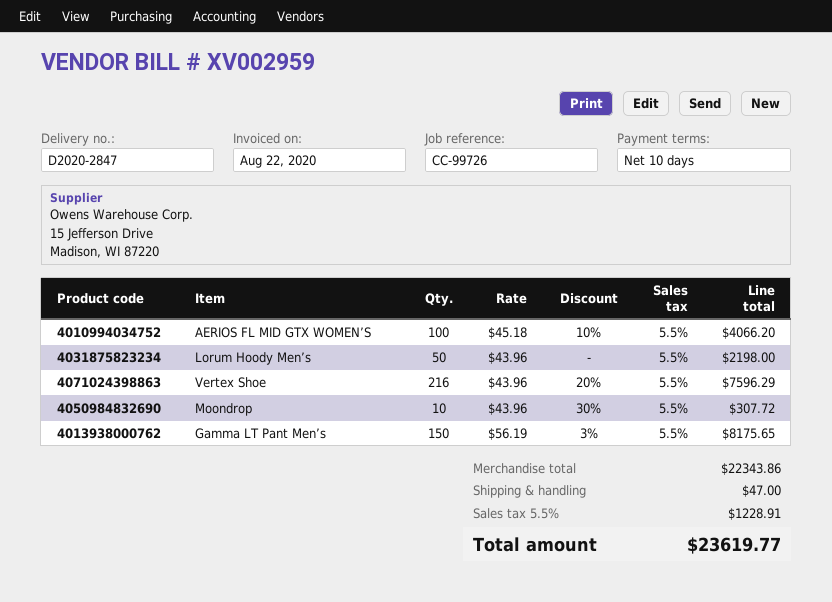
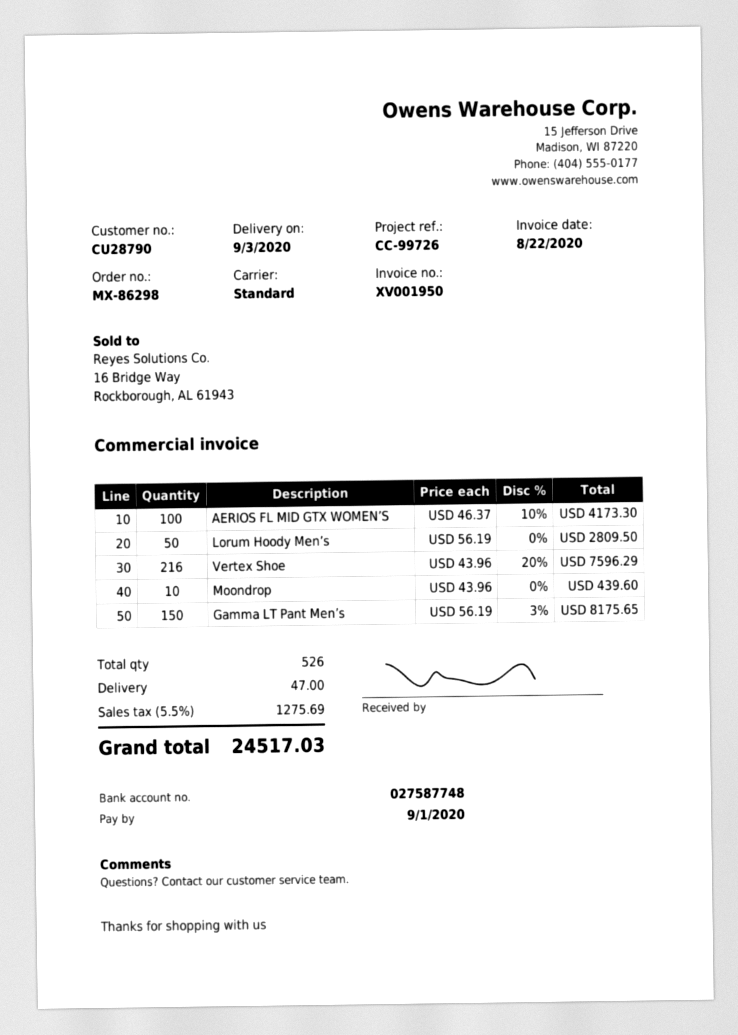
invoice number: XV002959 -> XV001950
AERIOS FL MID GTX WOMEN’S: 100 x 45.18 - 10% = 4066.20 -> 100 x 46.37 - 10% = 4173.30
Lorum Hoody Men’s: 50 x 43.96 = 2198.00 -> 50 x 56.19 = 2809.50
Moondrop: 10 x 43.96 - 30% = 307.72 -> 10 x 43.96 = 439.60
tax: 5.5% = 1228.91 -> 5.5% = 1275.69
total: 23619.77 -> 24517.03

